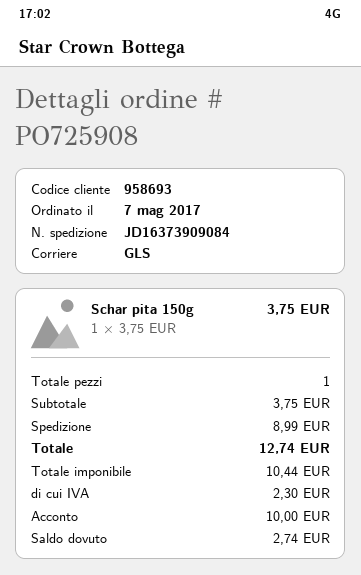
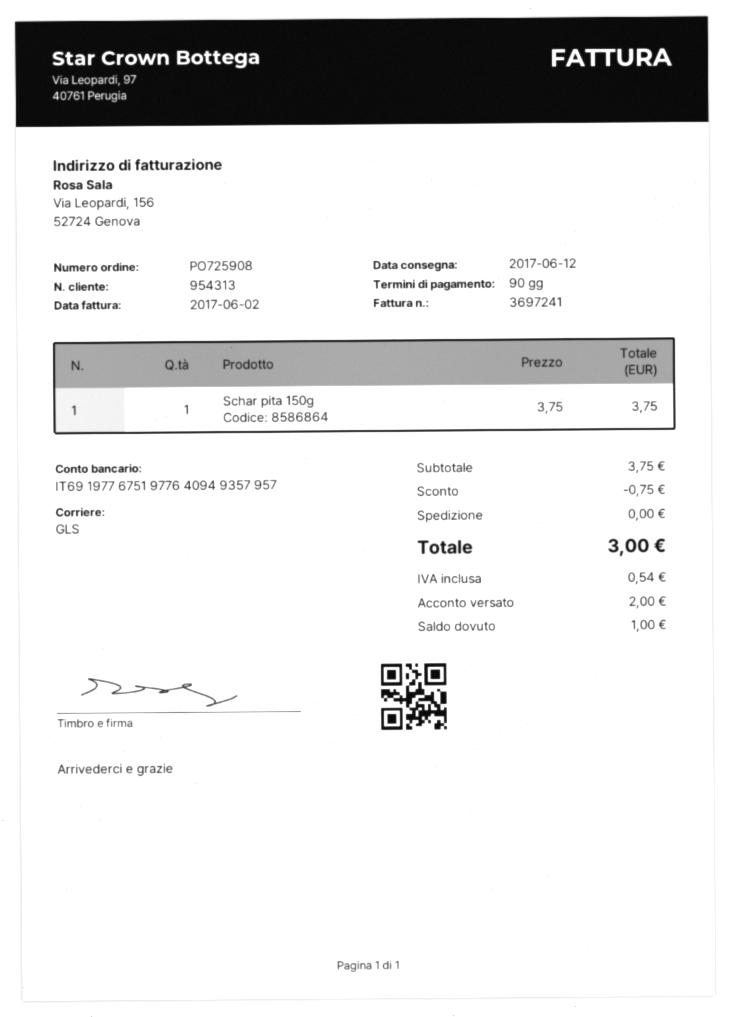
customer number: 958693 -> 954313
discount: none -> 0.75
shipping: 8.99 -> 0.00
tax: 2.30 -> 0.54
total: 12.74 -> 3.00
deposit: 10.00 -> 2.00
balance: 2.74 -> 1.00

